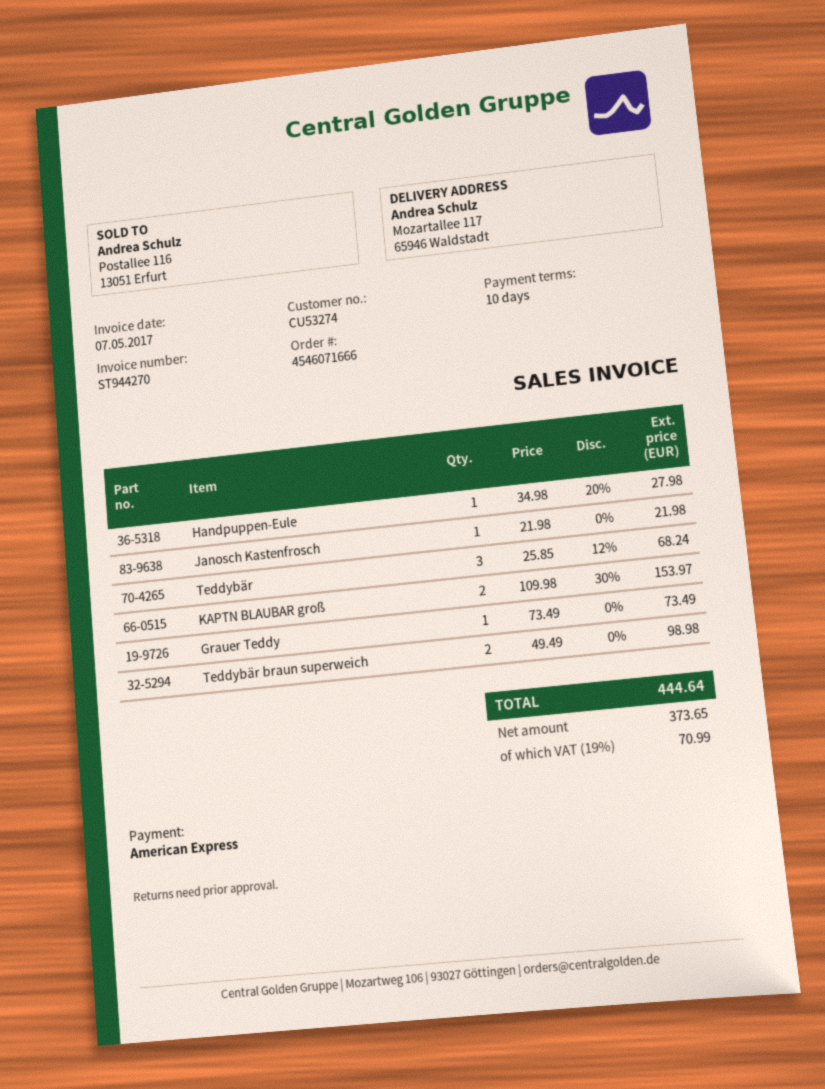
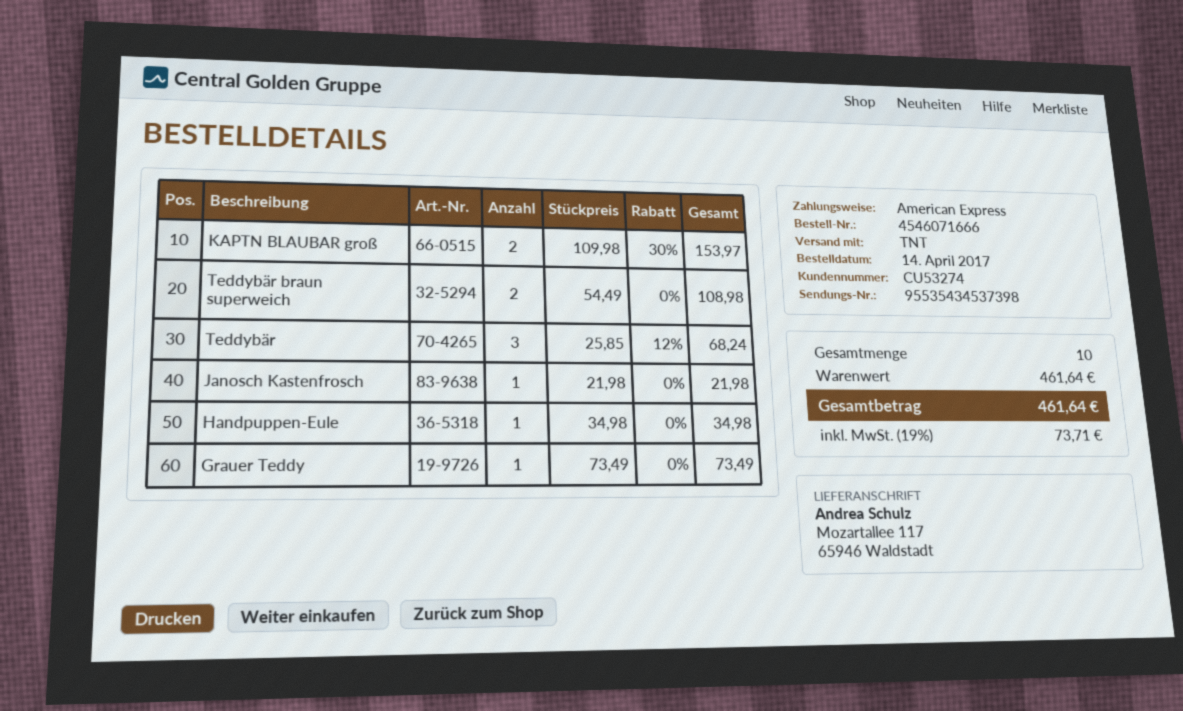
Handpuppen-Eule: 1 x 34.98 - 20% = 27.98 -> 1 x 34.98 = 34.98
Teddybär braun superweich: 2 x 49.49 = 98.98 -> 2 x 54.49 = 108.98
tax: 19% = 70.99 -> 19% = 73.71
total: 444.64 -> 461.64

